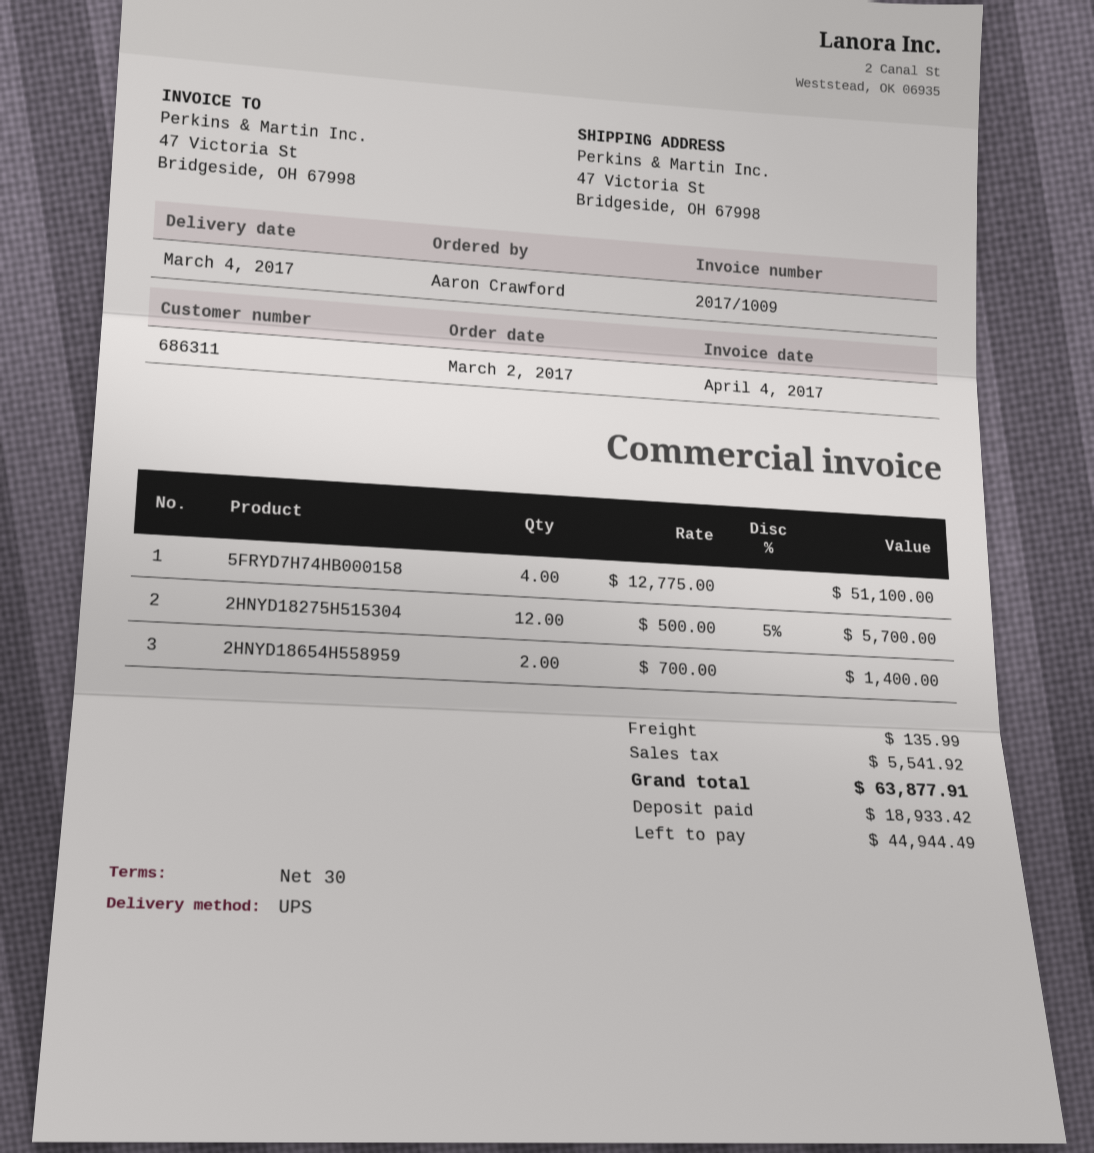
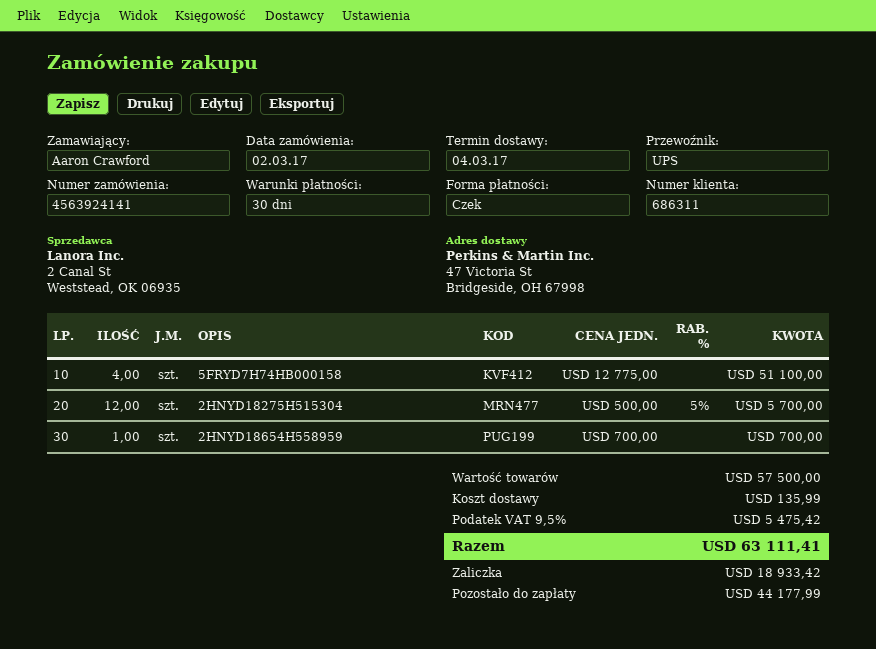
2HNYD18654H558959: 2 x 700.00 = 1400.00 -> 1 x 700.00 = 700.00
tax: 5541.92 -> 5475.42
total: 63877.91 -> 63111.41
balance: 44944.49 -> 44177.99

